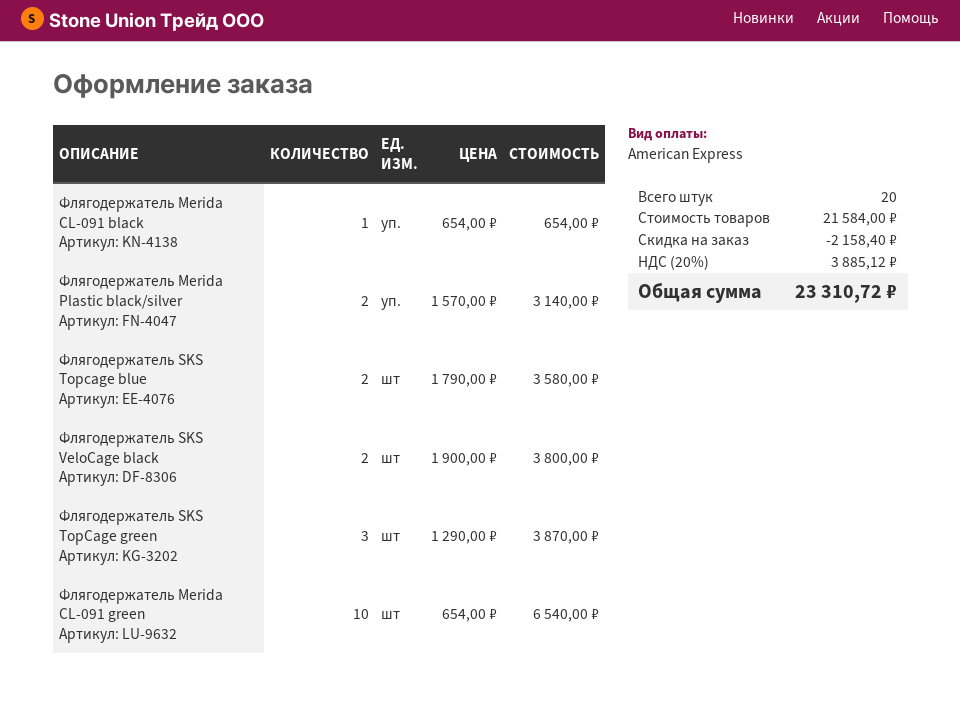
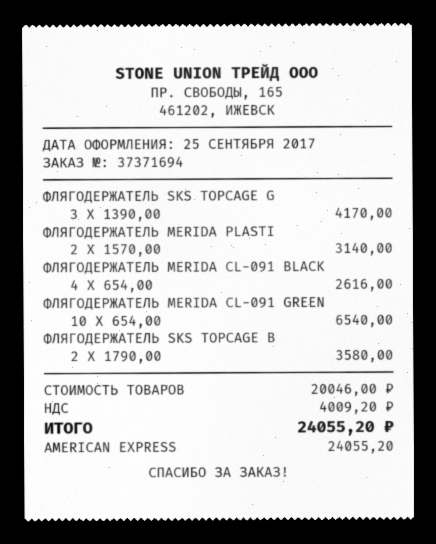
Флягодержатель Merida CL-091 black: 1 x 654.00 = 654.00 -> 4 x 654.00 = 2616.00
Флягодержатель SKS VeloCage black: 2 x 1900.00 = 3800.00 -> none
Флягодержатель SKS TopCage green: 3 x 1290.00 = 3870.00 -> 3 x 1390.00 = 4170.00
subtotal: 21584.00 -> 20046.00
discount: 2158.40 -> none
tax: 3885.12 -> 4009.20
total: 23310.72 -> 24055.20

